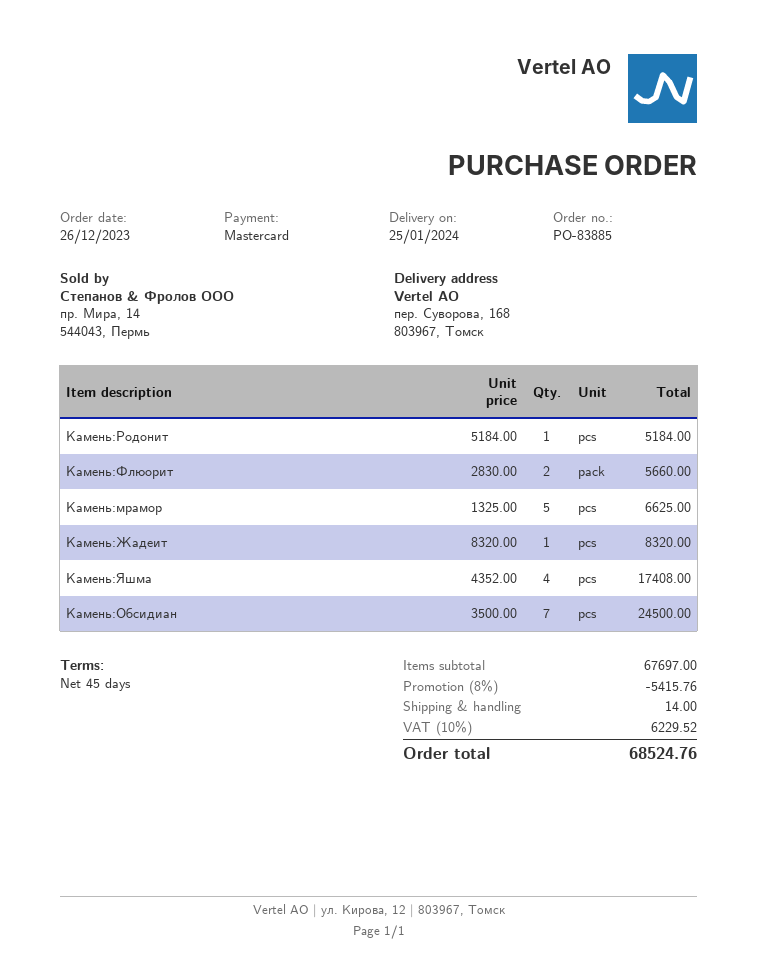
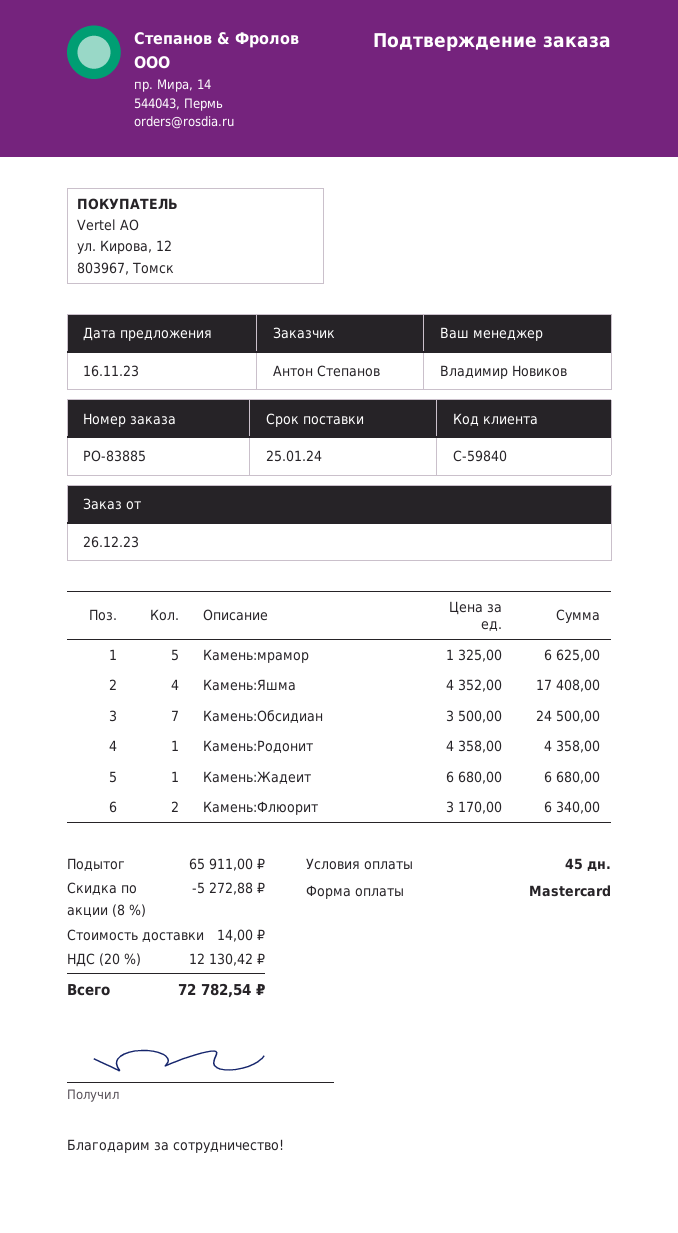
Камень:Родонит: 1 x 5184.00 = 5184.00 -> 1 x 4358.00 = 4358.00
Камень:Флюорит: 2 x 2830.00 = 5660.00 -> 2 x 3170.00 = 6340.00
Камень:Жадеит: 1 x 8320.00 = 8320.00 -> 1 x 6680.00 = 6680.00
subtotal: 67697.00 -> 65911.00
discount: 8% = 5415.76 -> 8% = 5272.88
tax: 10% = 6229.52 -> 20% = 12130.42
total: 68524.76 -> 72782.54

